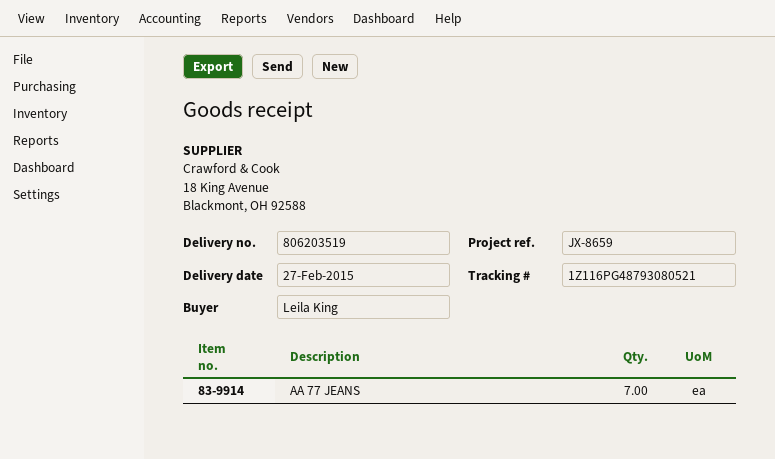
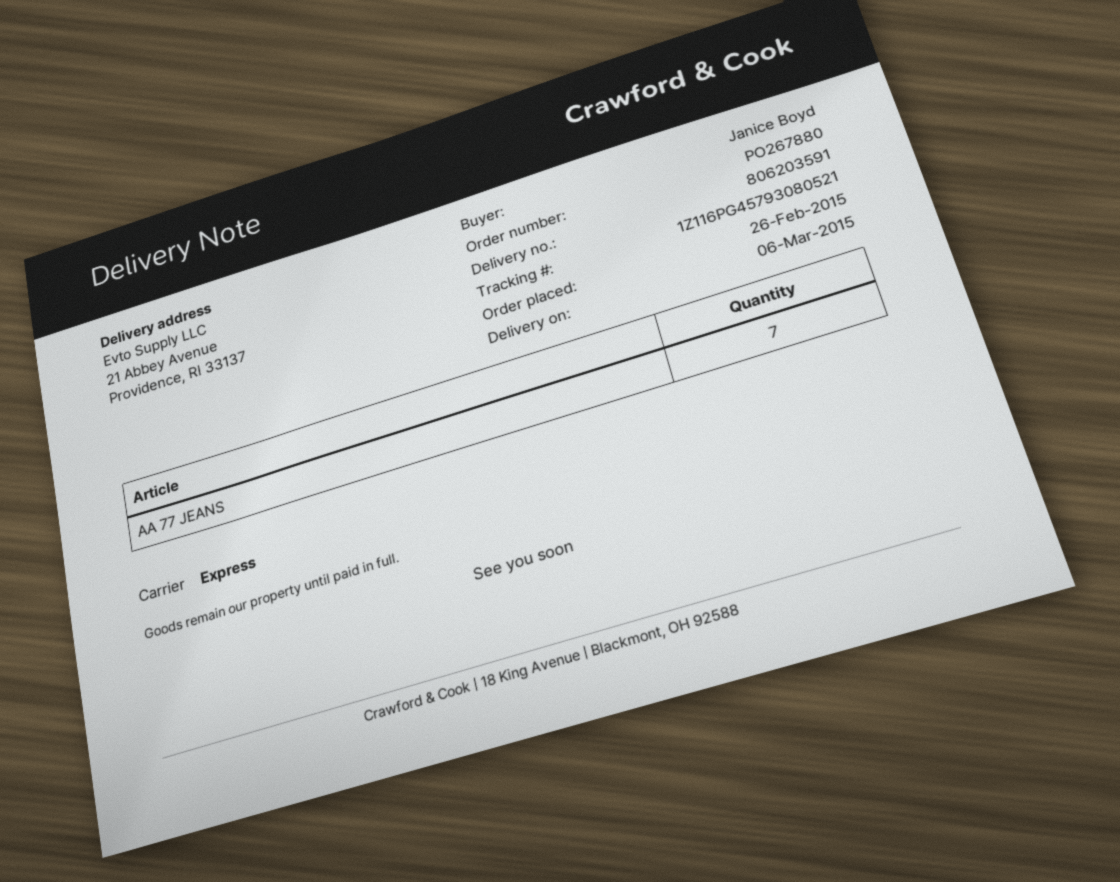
delivery note number: 806203519 -> 806203591
delivery date: 2015-02-27 -> 2015-03-06
ordered by: Leila King -> Janice Boyd
tracking number: 1Z116PG48793080521 -> 1Z116PG45793080521

